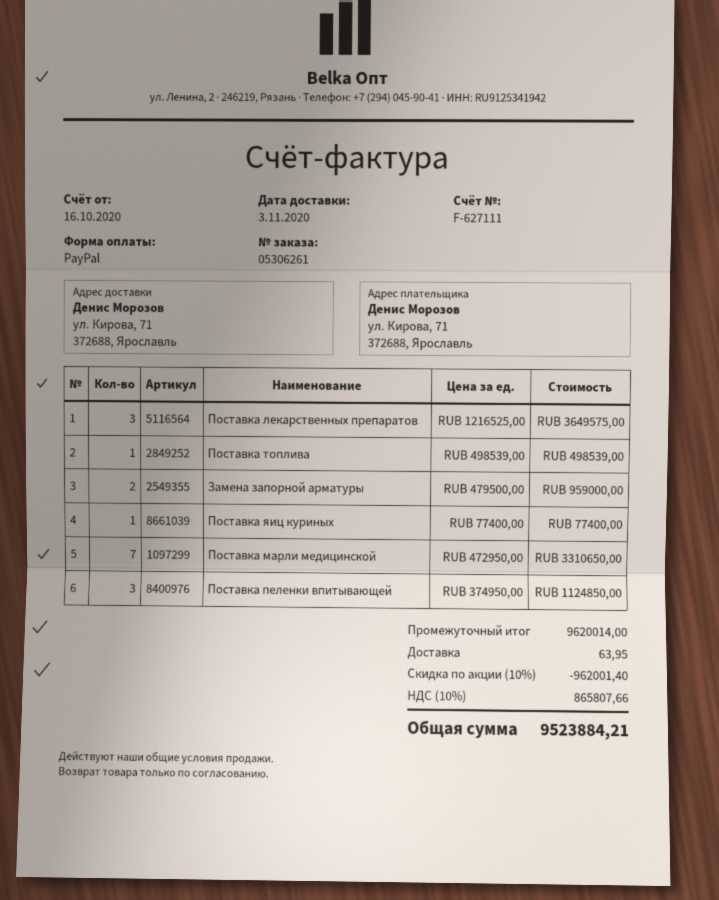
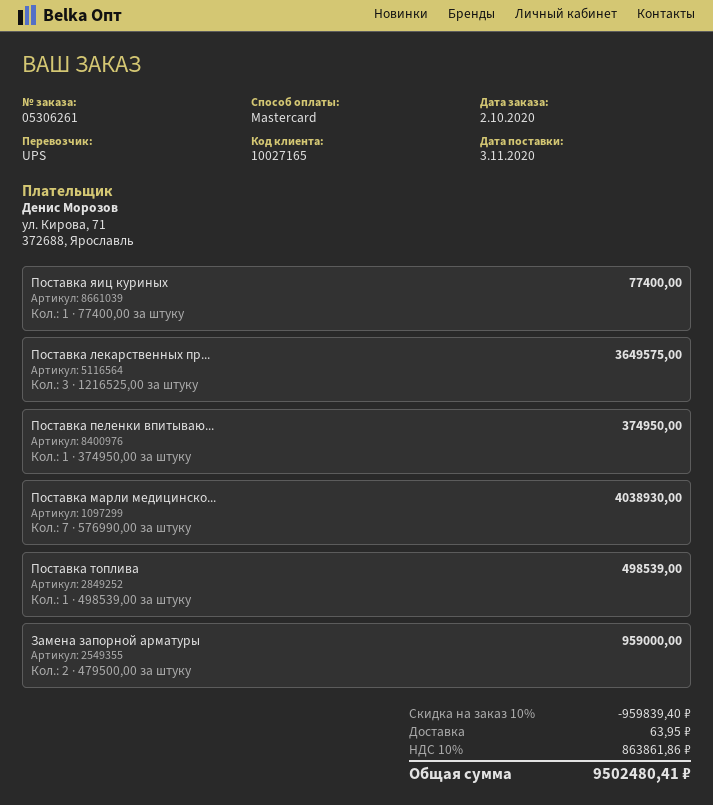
payment method: PayPal -> Mastercard
Поставка марли медицинской: 7 x 472950.00 = 3310650.00 -> 7 x 576990.00 = 4038930.00
Поставка пеленки впитывающей: 3 x 374950.00 = 1124850.00 -> 1 x 374950.00 = 374950.00
discount: 10% = 962001.40 -> 10% = 959839.40
tax: 10% = 865807.66 -> 10% = 863861.86
total: 9523884.21 -> 9502480.41

